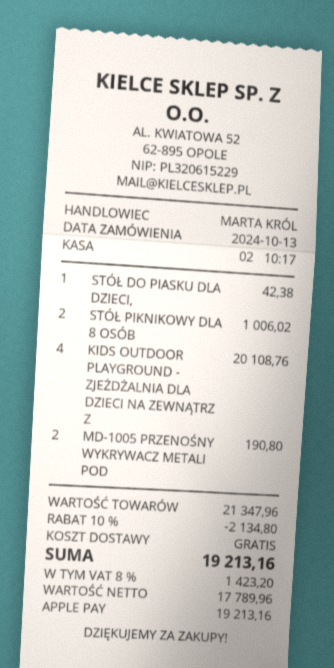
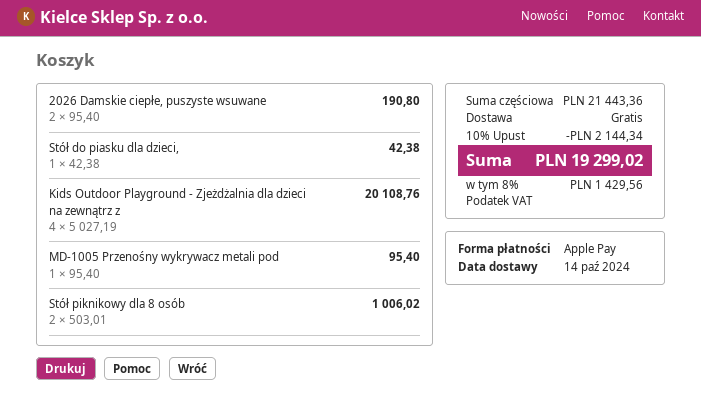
MD-1005 PRZENOŚNY WYKRYWACZ METALI POD: 2 for 190.80 -> 1 for 95.40
2026 Damskie ciepłe, puszyste wsuwane: none -> 2 for 190.80
subtotal: 21347.96 -> 21443.36
discount: 10% = 2134.80 -> 10% = 2144.34
tax: 8% = 1423.20 -> 8% = 1429.56
total: 19213.16 -> 19299.02

